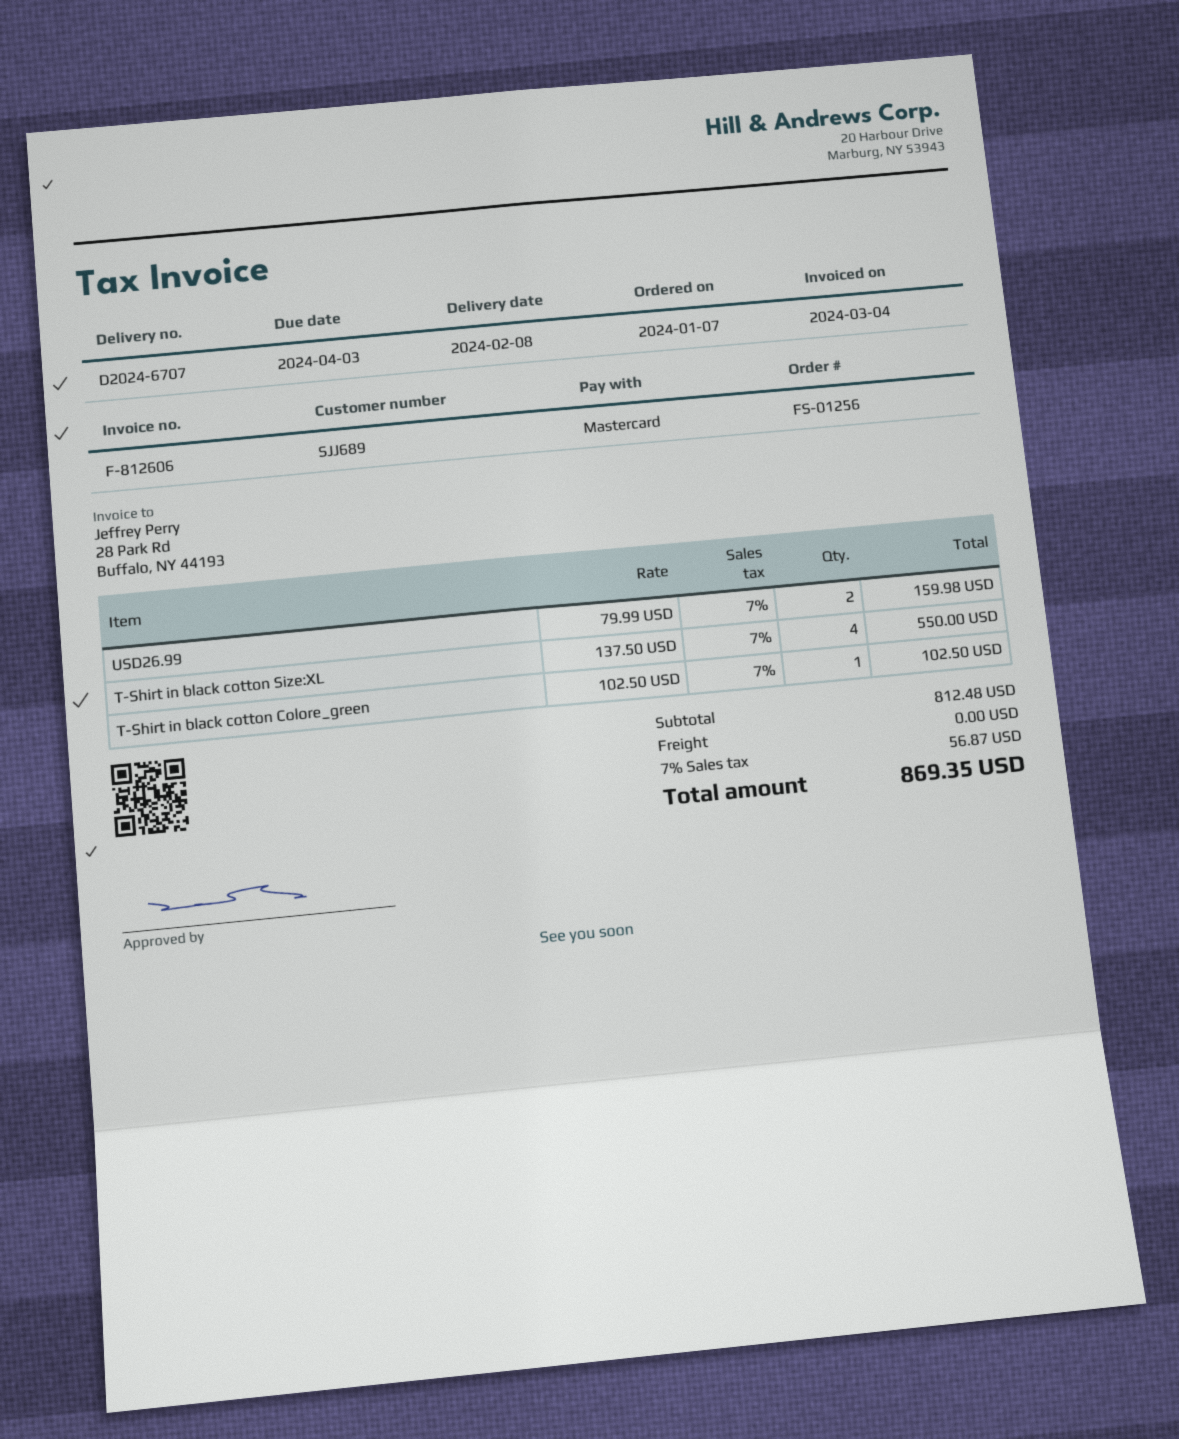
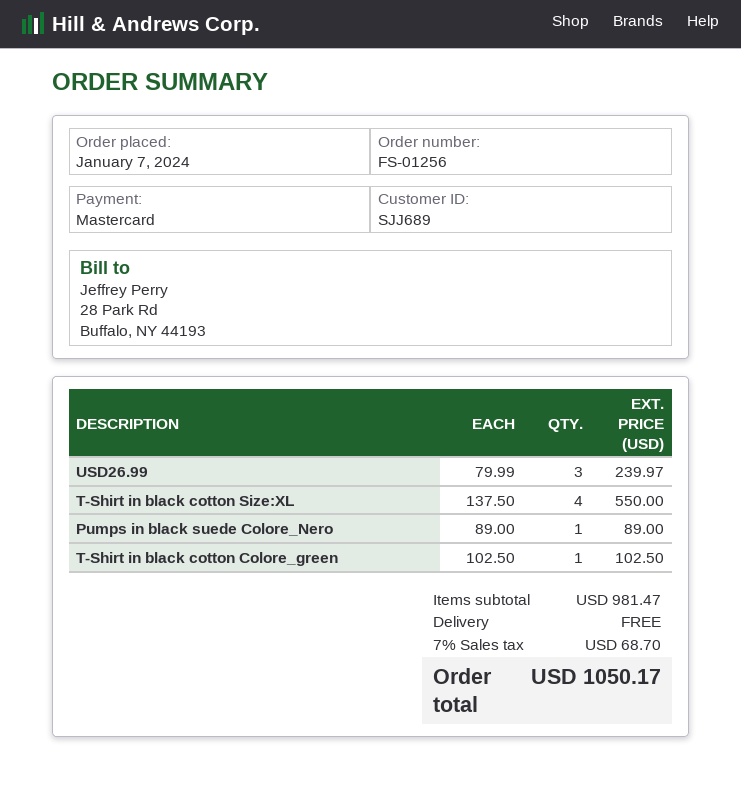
USD26.99: 2 x 79.99 = 159.98 -> 3 x 79.99 = 239.97
Pumps in black suede Colore_Nero: none -> 1 x 89.00 = 89.00
subtotal: 812.48 -> 981.47
tax: 7% = 56.87 -> 7% = 68.70
total: 869.35 -> 1050.17

